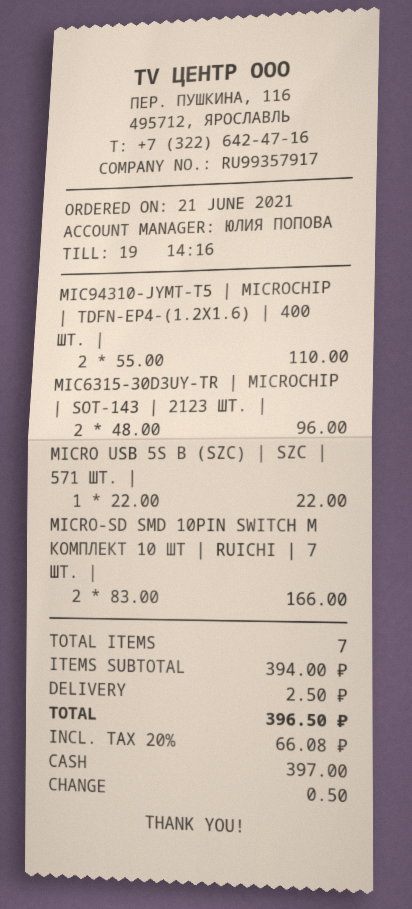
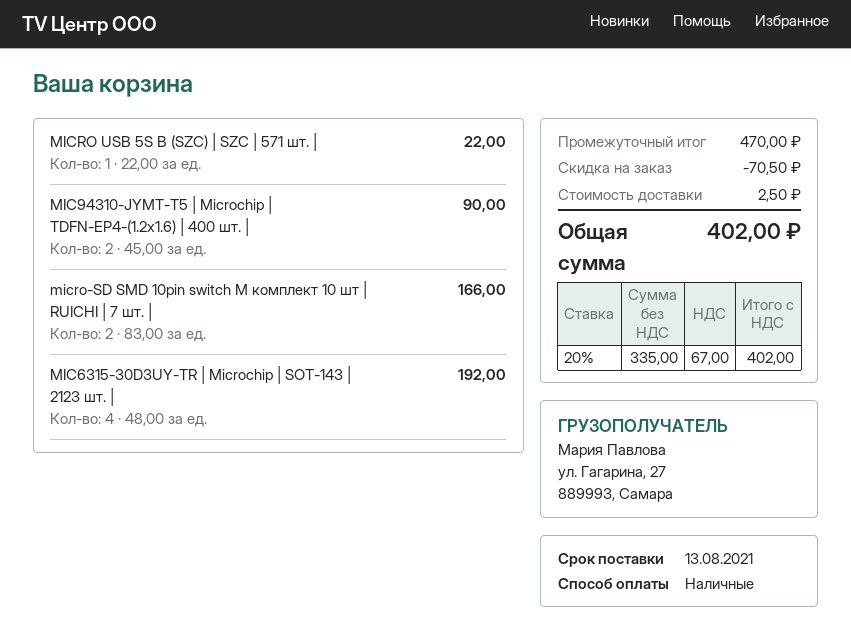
MIC94310-JYMT-T5 | MICROCHIP | TDFN-EP4-(1.2X1.6) | 400 ШТ. |: 2 x 55.00 = 110.00 -> 2 x 45.00 = 90.00
MIC6315-30D3UY-TR | MICROCHIP | SOT-143 | 2123 ШТ. |: 2 x 48.00 = 96.00 -> 4 x 48.00 = 192.00
subtotal: 394.00 -> 470.00
discount: none -> 70.50
tax: 20% = 66.08 -> 20% = 67.00
total: 396.50 -> 402.00

